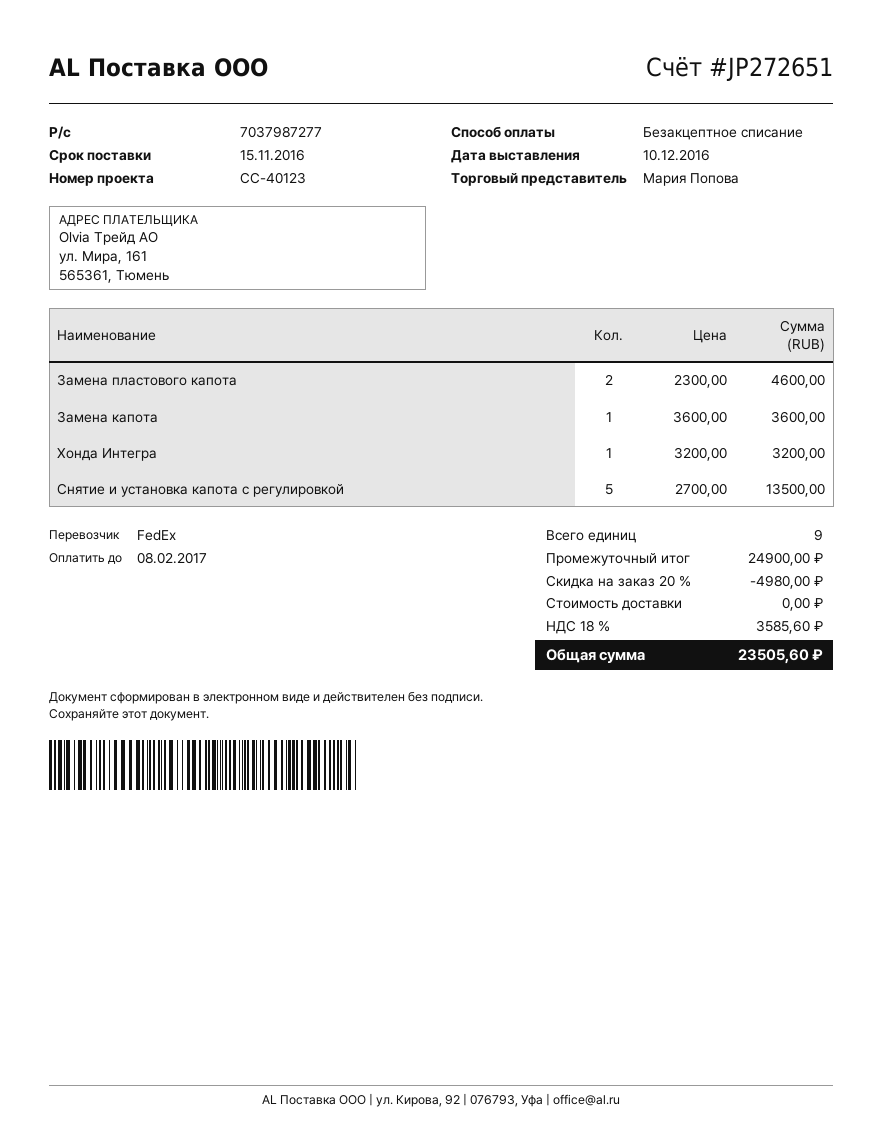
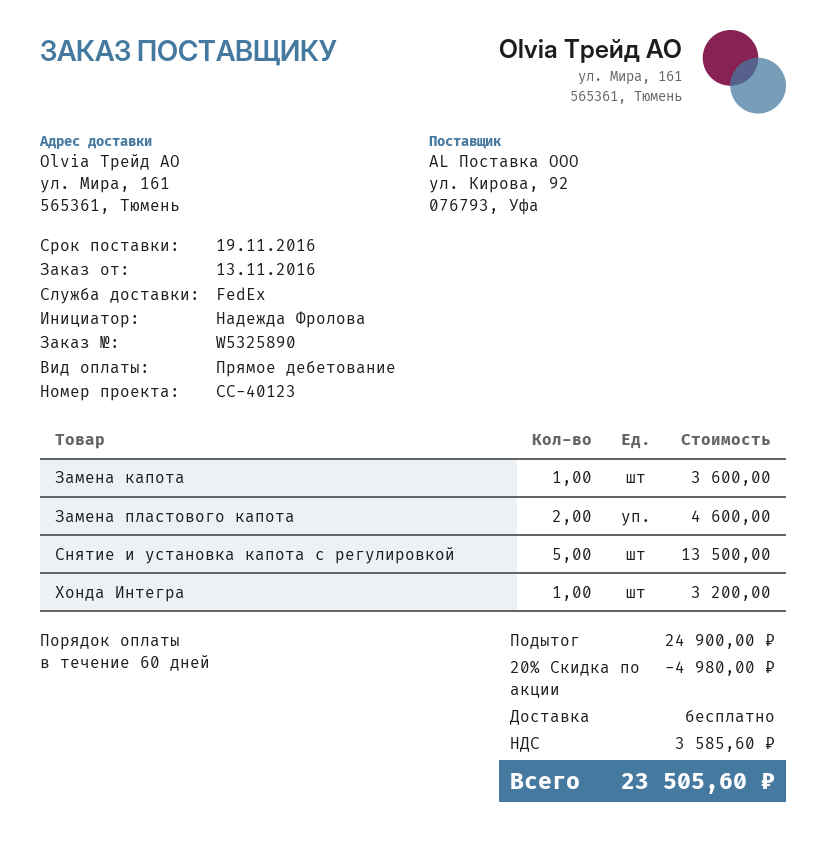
delivery date: 2016-11-15 -> 2016-11-19

